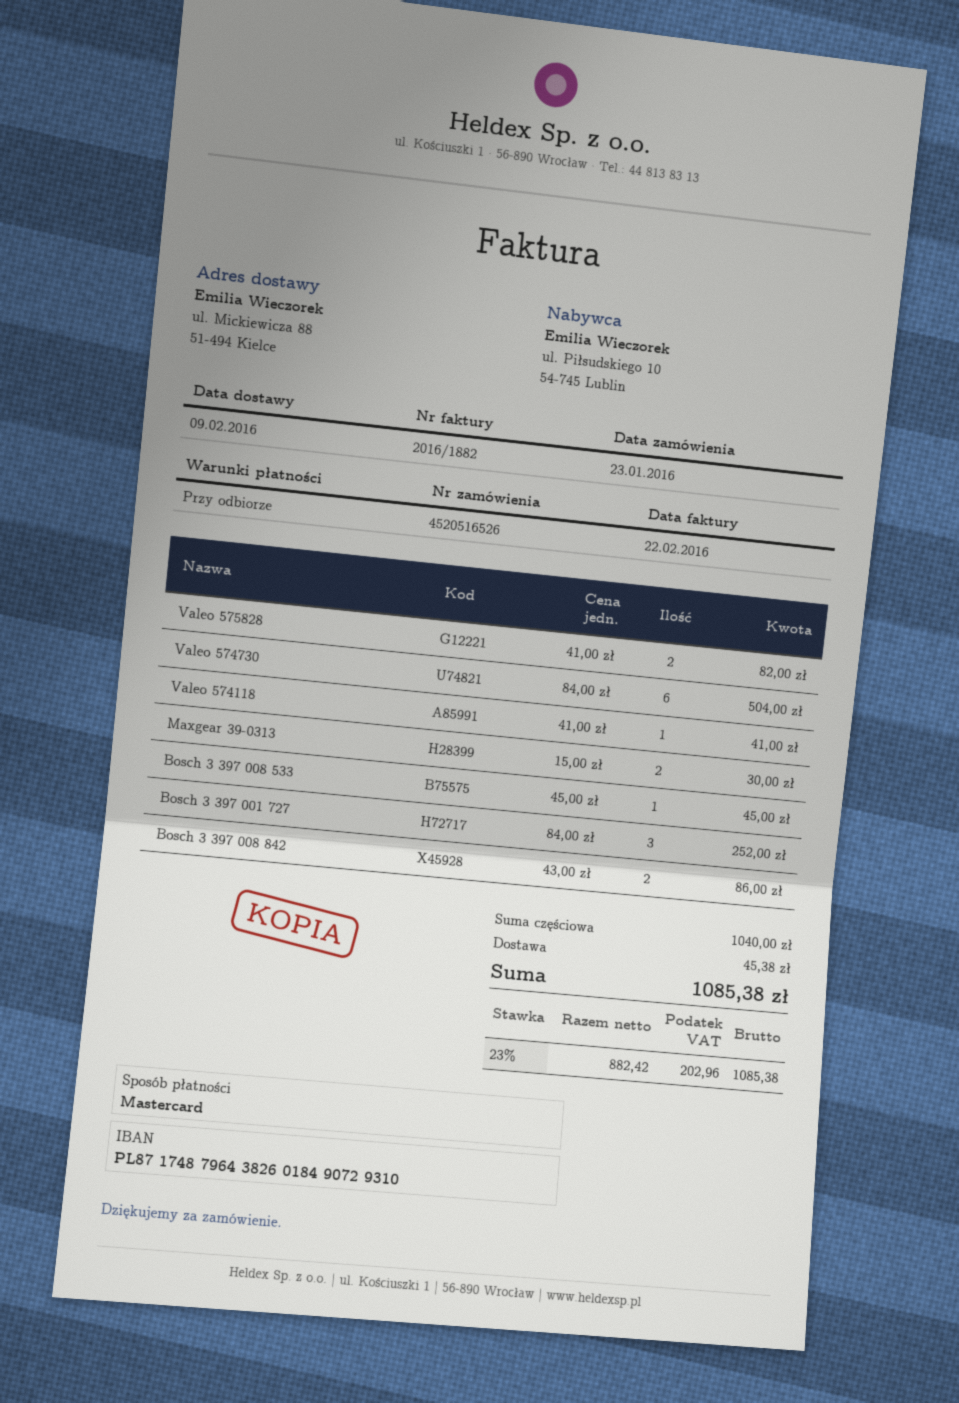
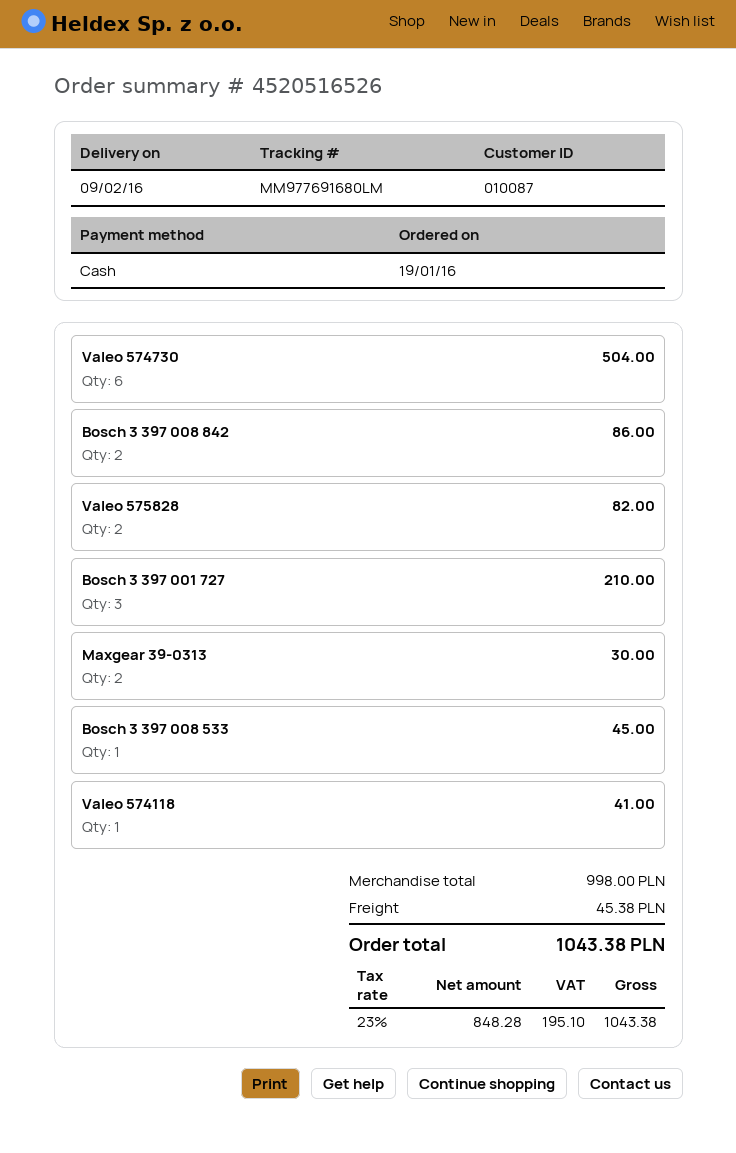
order date: 2016-01-23 -> 2016-01-19
payment method: Mastercard -> cash
Bosch 3 397 001 727: 3 for 252.00 -> 3 for 210.00
subtotal: 1040.00 -> 998.00
net: 882.42 -> 848.28
tax: 23% = 202.96 -> 23% = 195.10
total: 1085.38 -> 1043.38

